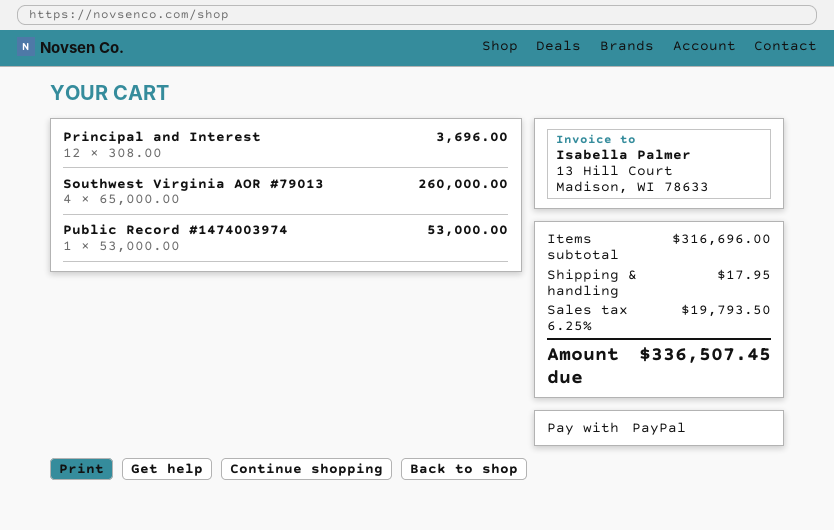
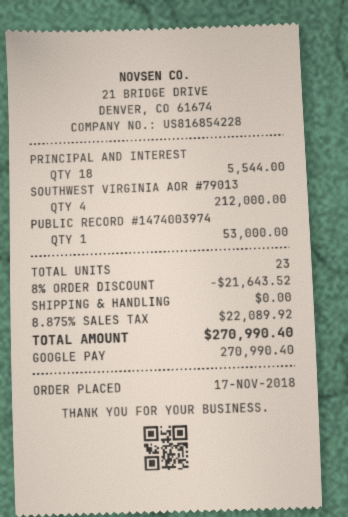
payment method: PayPal -> Google Pay
Principal and Interest: 12 for 3696.00 -> 18 for 5544.00
Southwest Virginia AOR #79013: 4 for 260000.00 -> 4 for 212000.00
discount: none -> 8% = 21643.52
shipping: 17.95 -> 0.00
tax: 6.25% = 19793.50 -> 8.875% = 22089.92
total: 336507.45 -> 270990.40

